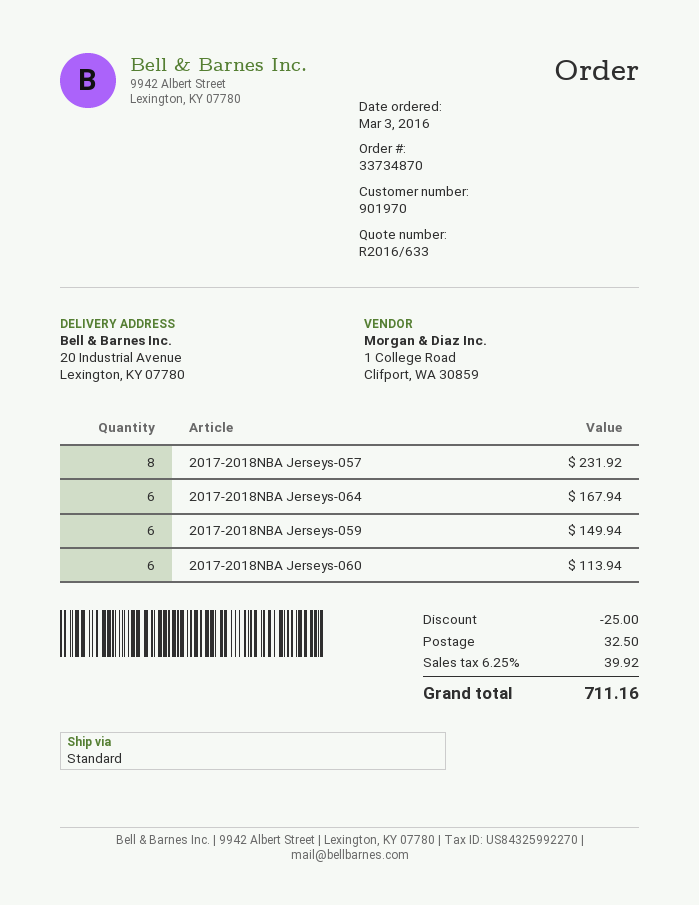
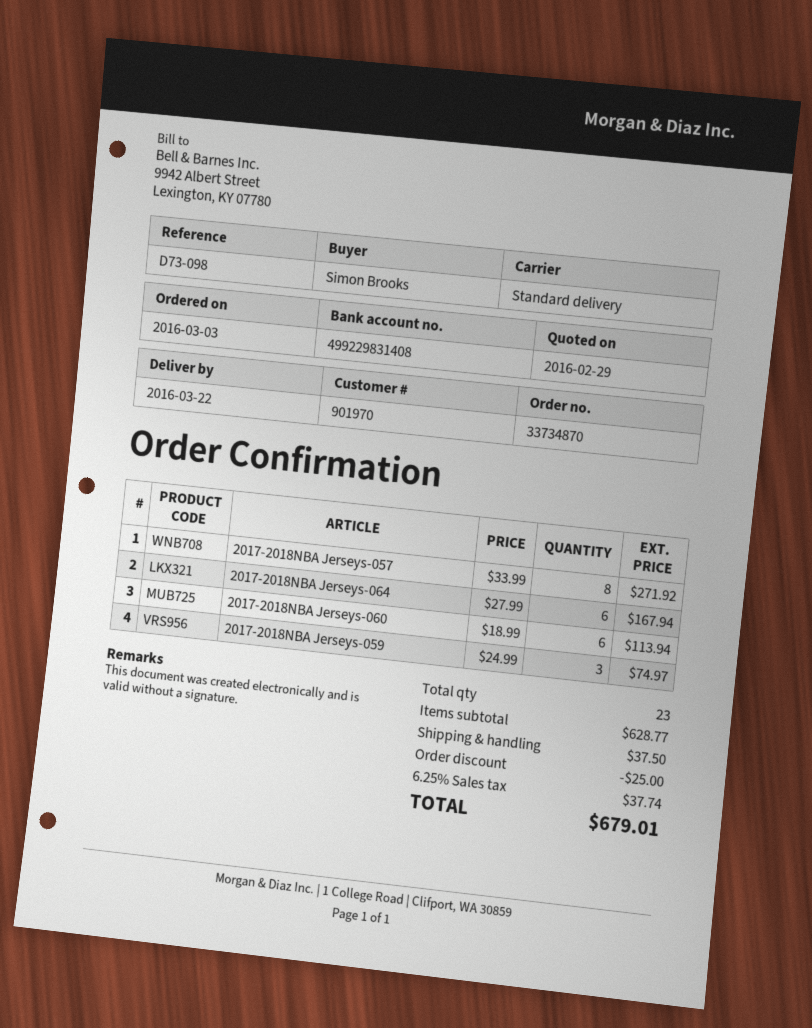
2017-2018NBA Jerseys-057: 8 for 231.92 -> 8 for 271.92
2017-2018NBA Jerseys-059: 6 for 149.94 -> 3 for 74.97
shipping: 32.50 -> 37.50
tax: 6.25% = 39.92 -> 6.25% = 37.74
total: 711.16 -> 679.01

